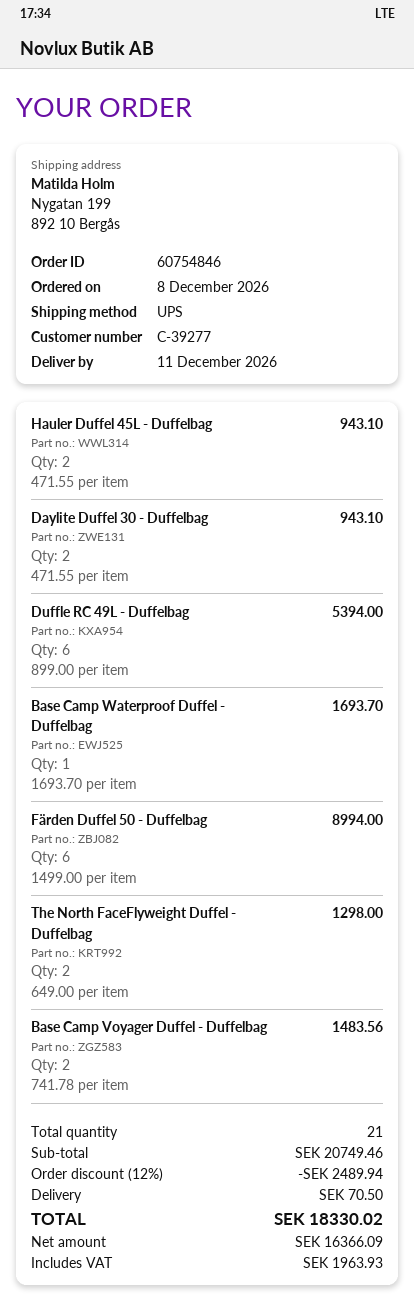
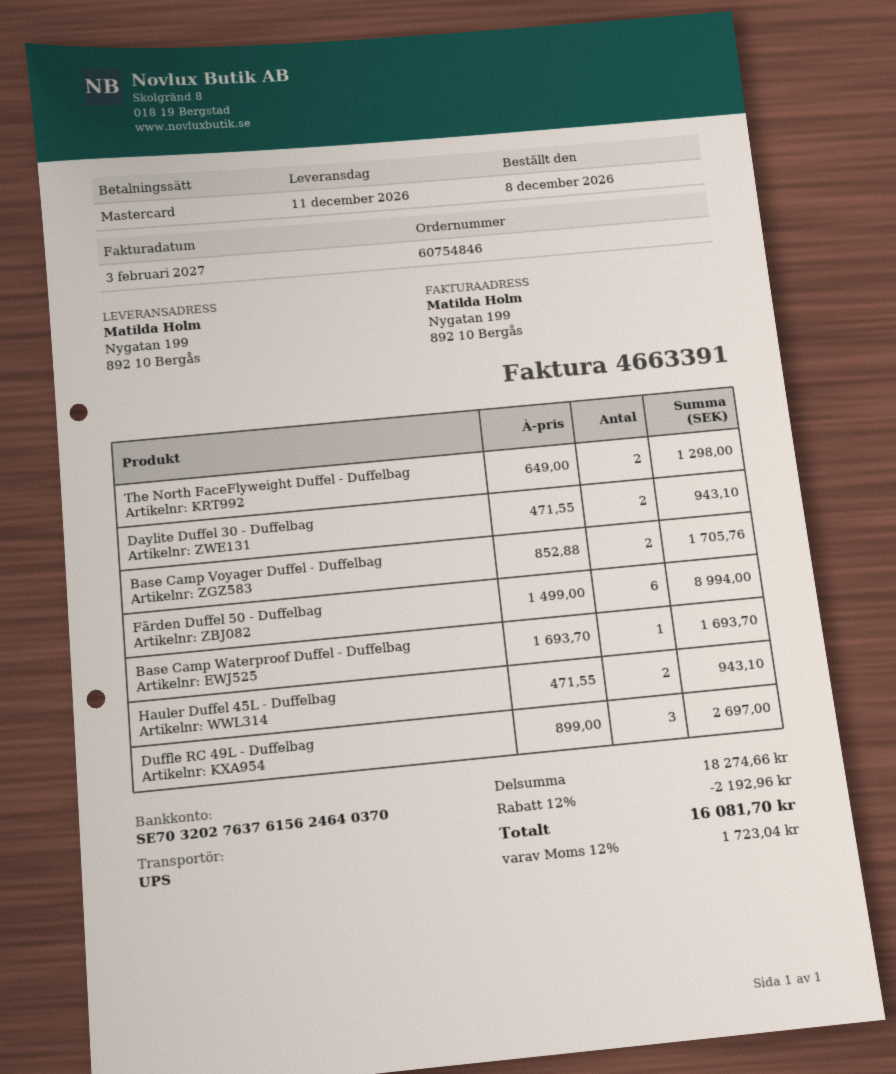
Duffle RC 49L - Duffelbag: 6 x 899.00 = 5394.00 -> 3 x 899.00 = 2697.00
Base Camp Voyager Duffel - Duffelbag: 2 x 741.78 = 1483.56 -> 2 x 852.88 = 1705.76
subtotal: 20749.46 -> 18274.66
discount: 12% = 2489.94 -> 12% = 2192.96
shipping: 70.50 -> none
tax: 1963.93 -> 1723.04
total: 18330.02 -> 16081.70

